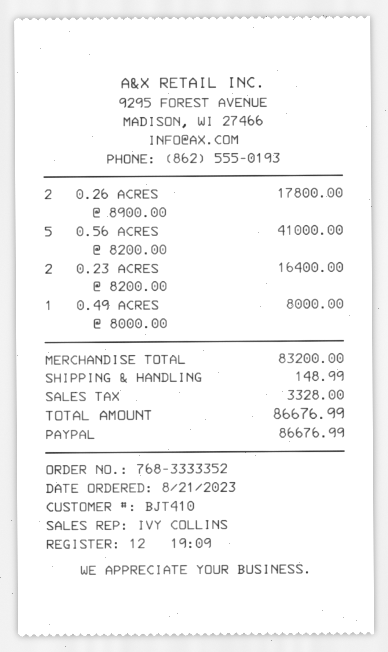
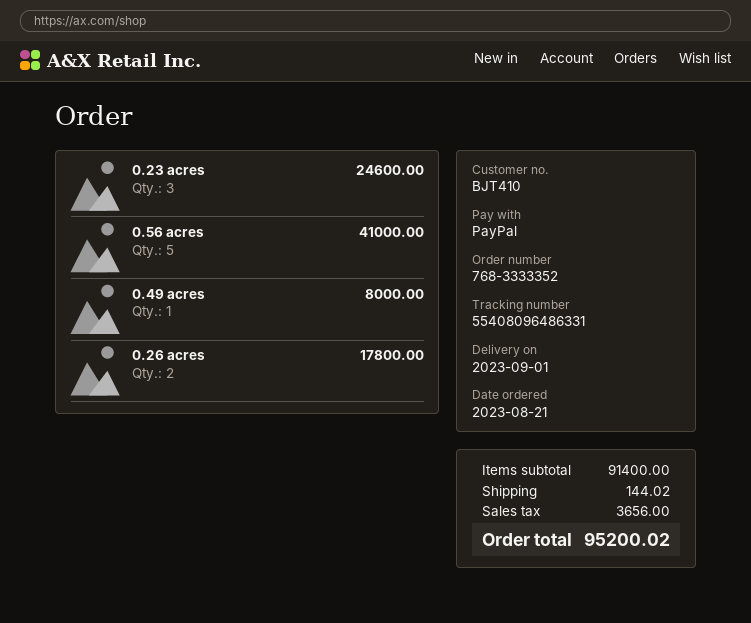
0.23 ACRES: 2 for 16400.00 -> 3 for 24600.00
subtotal: 83200.00 -> 91400.00
shipping: 148.99 -> 144.02
tax: 3328.00 -> 3656.00
total: 86676.99 -> 95200.02

